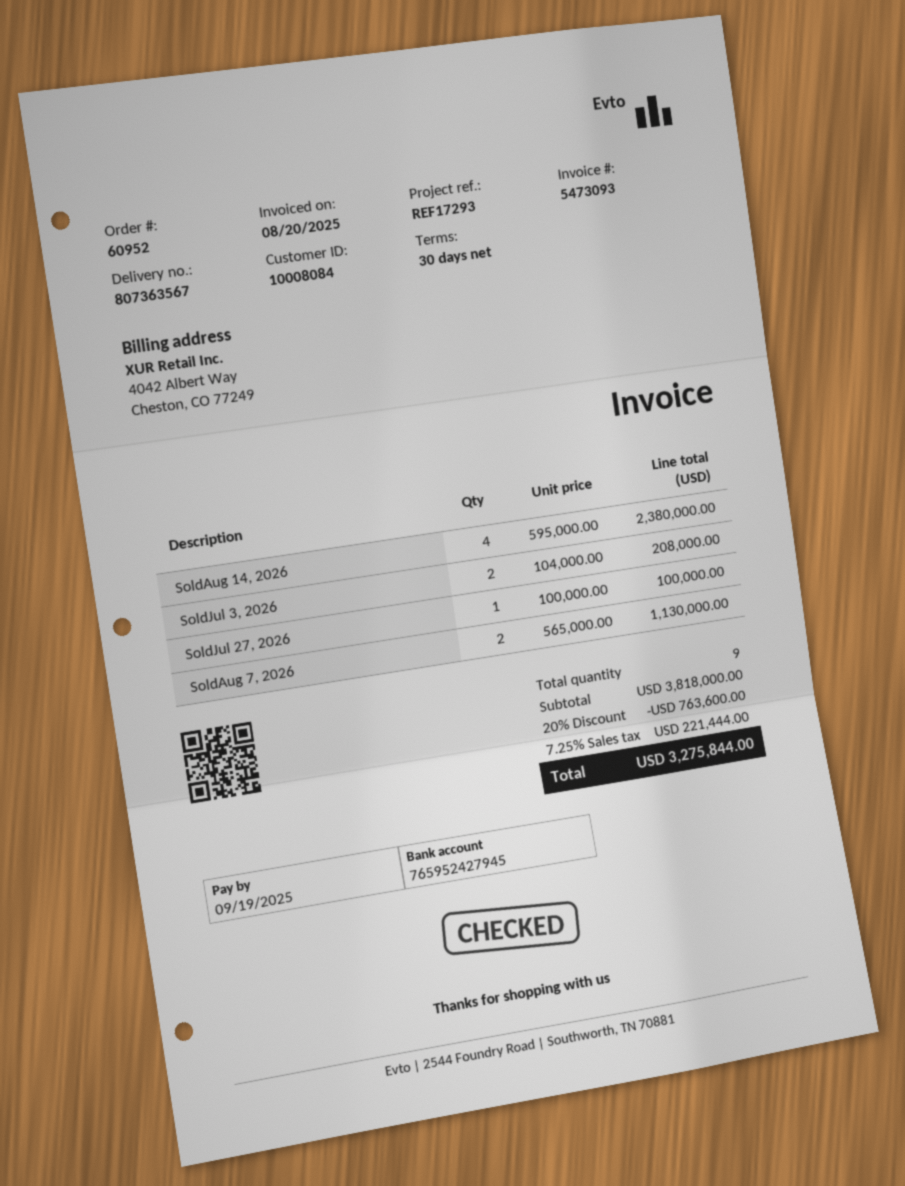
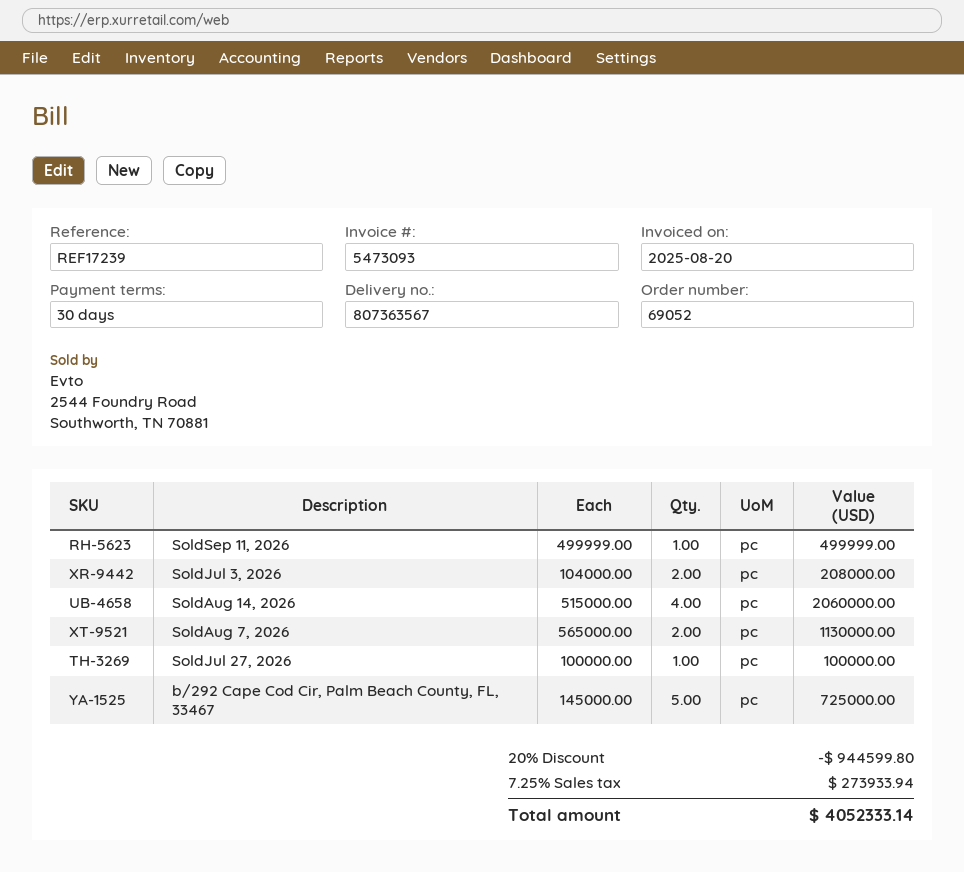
order number: 60952 -> 69052
reference: REF17293 -> REF17239
SoldAug 14, 2026: 4 x 595000.00 = 2380000.00 -> 4 x 515000.00 = 2060000.00
SoldSep 11, 2026: none -> 1 x 499999.00 = 499999.00
b/292 Cape Cod Cir, Palm Beach County, FL, 33467: none -> 5 x 145000.00 = 725000.00
discount: 20% = 763600.00 -> 20% = 944599.80
tax: 7.25% = 221444.00 -> 7.25% = 273933.94
total: 3275844.00 -> 4052333.14

